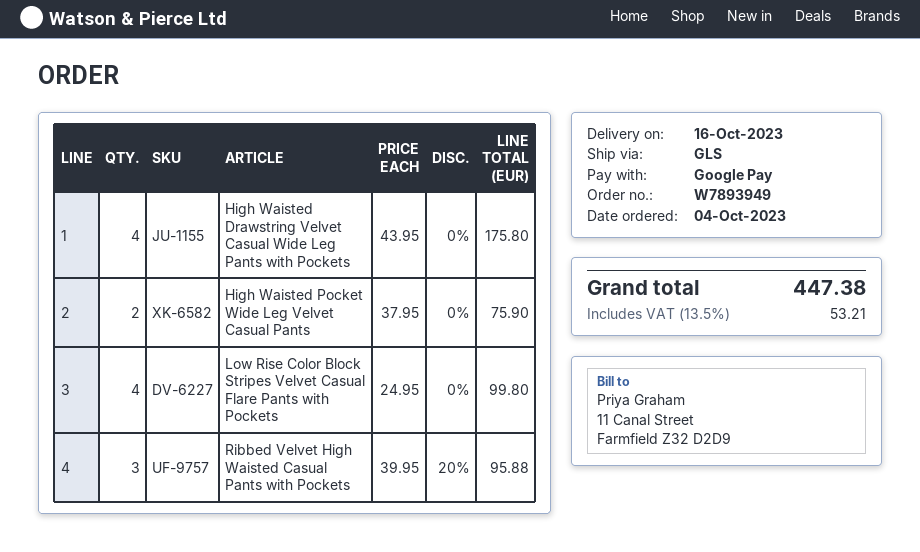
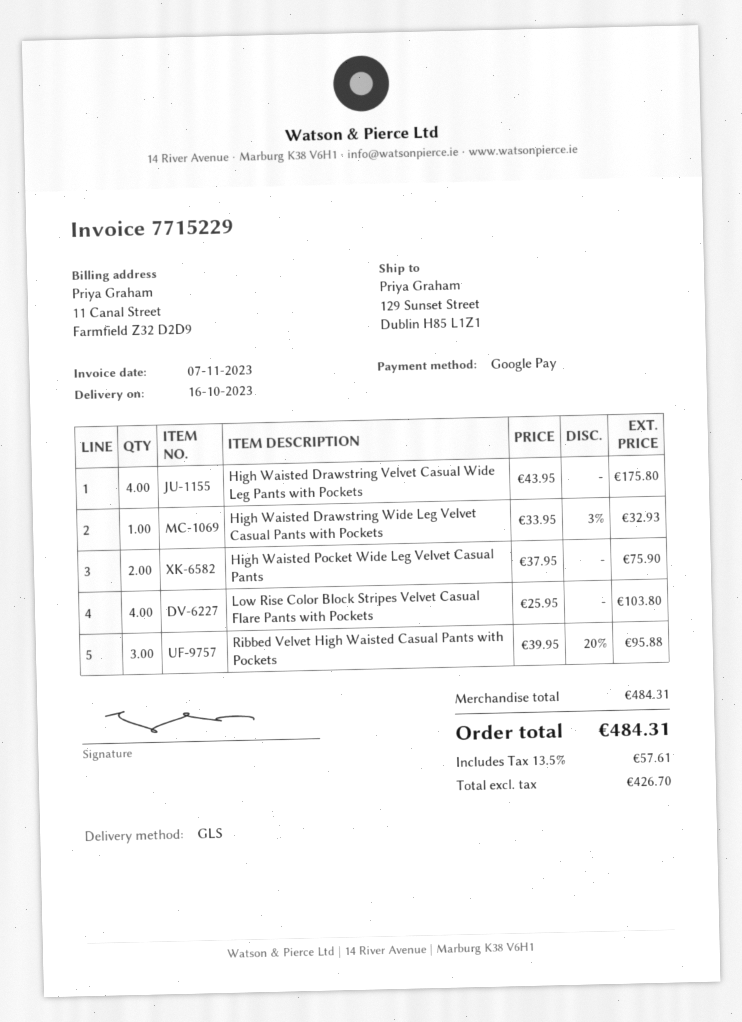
Low Rise Color Block Stripes Velvet Casual Flare Pants with Pockets: 4 x 24.95 = 99.80 -> 4 x 25.95 = 103.80
High Waisted Drawstring Wide Leg Velvet Casual Pants with Pockets: none -> 1 x 33.95 - 3% = 32.93
tax: 13.5% = 53.21 -> 13.5% = 57.61
total: 447.38 -> 484.31

